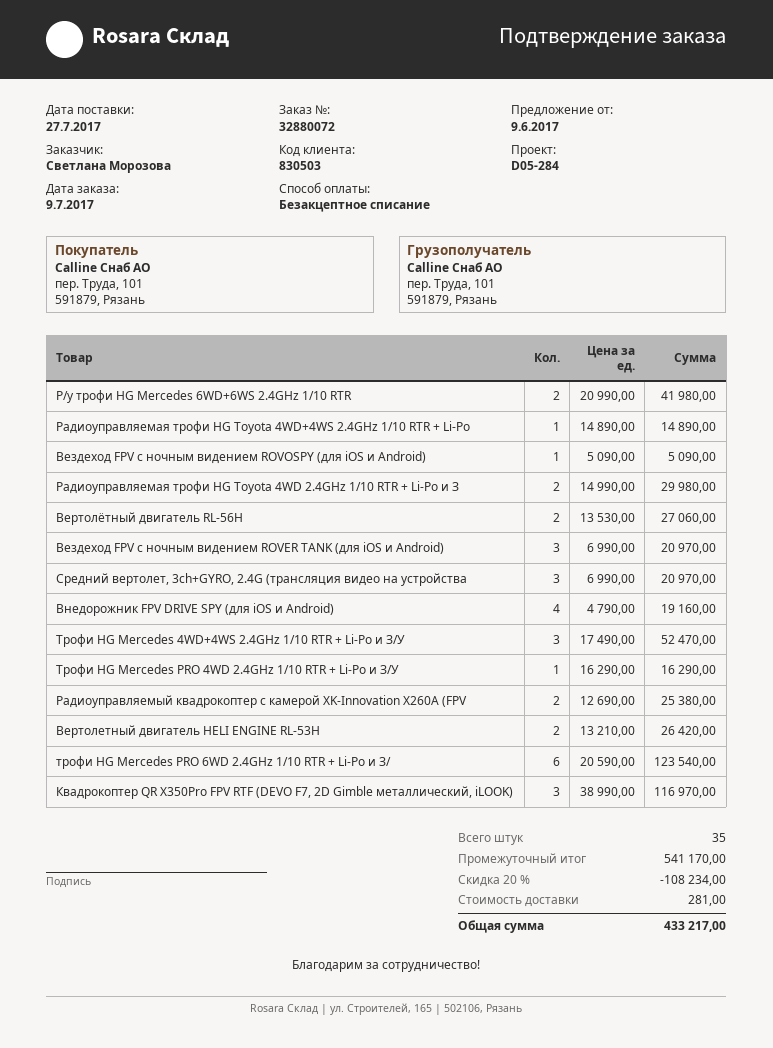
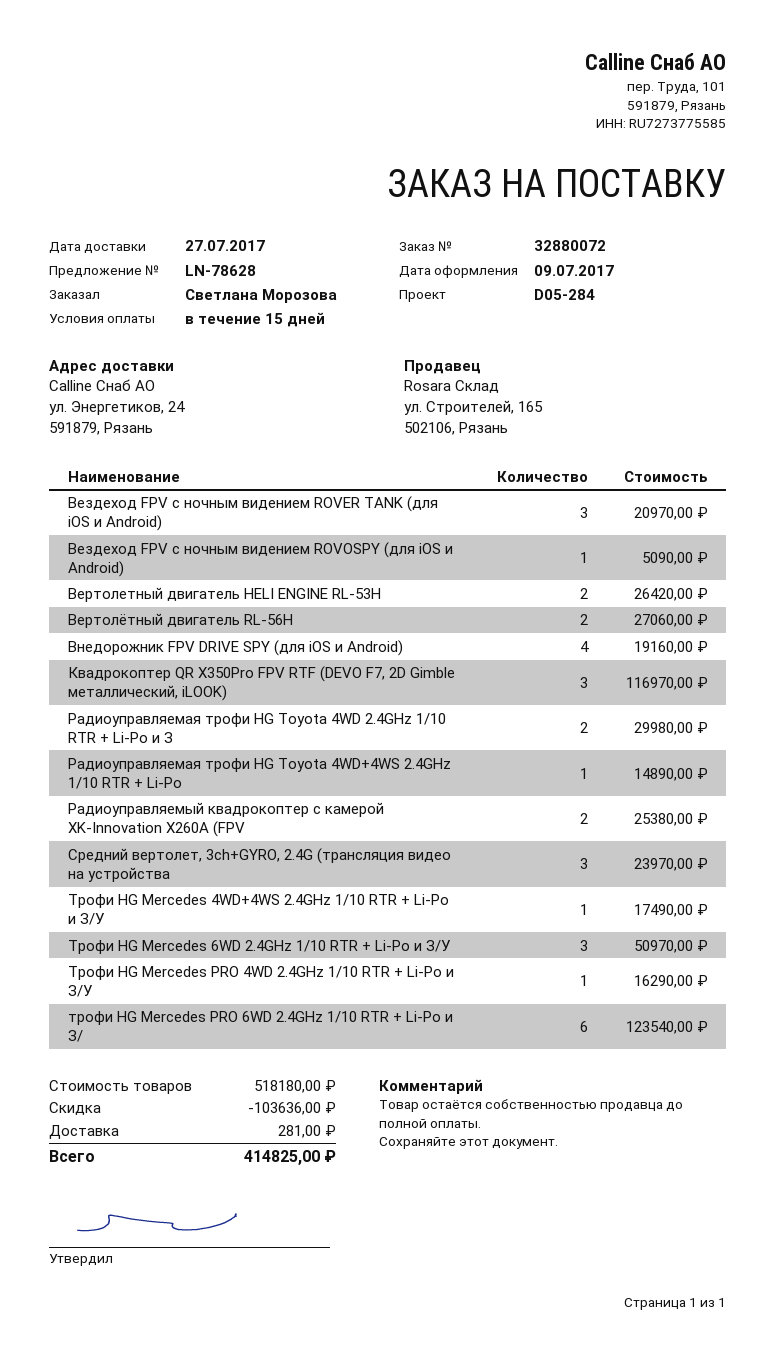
ship to: пер. Труда, 101, 591879, Рязань -> ул. Энергетиков, 24, 591879, Рязань
Р/у трофи HG Mercedes 6WD+6WS 2.4GHz 1/10 RTR: 2 for 41980.00 -> none
Средний вертолет, 3ch+GYRO, 2.4G (трансляция видео на устройства: 3 for 20970.00 -> 3 for 23970.00
Трофи HG Mercedes 4WD+4WS 2.4GHz 1/10 RTR + Li-Po и З/У: 3 for 52470.00 -> 1 for 17490.00
Трофи HG Mercedes 6WD 2.4GHz 1/10 RTR + Li-Po и З/У: none -> 3 for 50970.00
subtotal: 541170.00 -> 518180.00
discount: 108234.00 -> 103636.00
total: 433217.00 -> 414825.00

